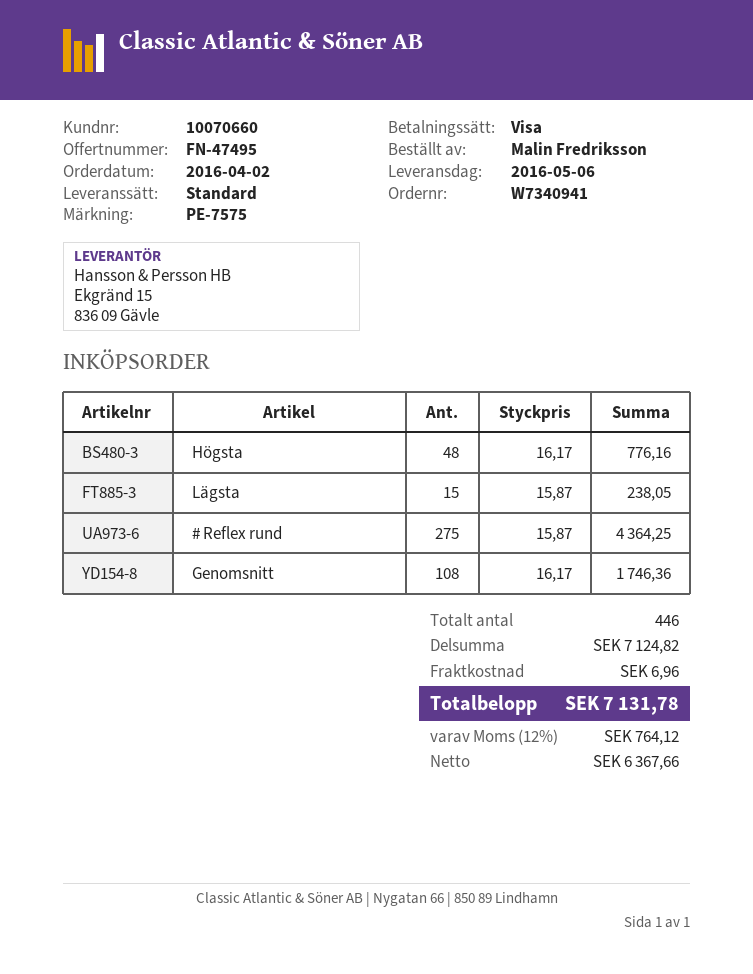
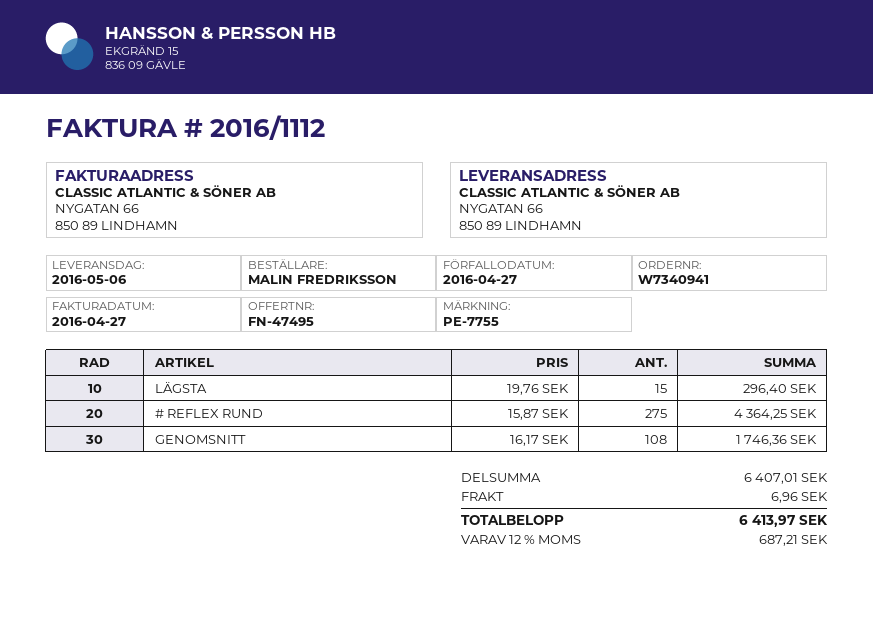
reference: PE-7575 -> PE-7755
Högsta: 48 x 16.17 = 776.16 -> none
Lägsta: 15 x 15.87 = 238.05 -> 15 x 19.76 = 296.40
subtotal: 7124.82 -> 6407.01
tax: 12% = 764.12 -> 12% = 687.21
total: 7131.78 -> 6413.97

